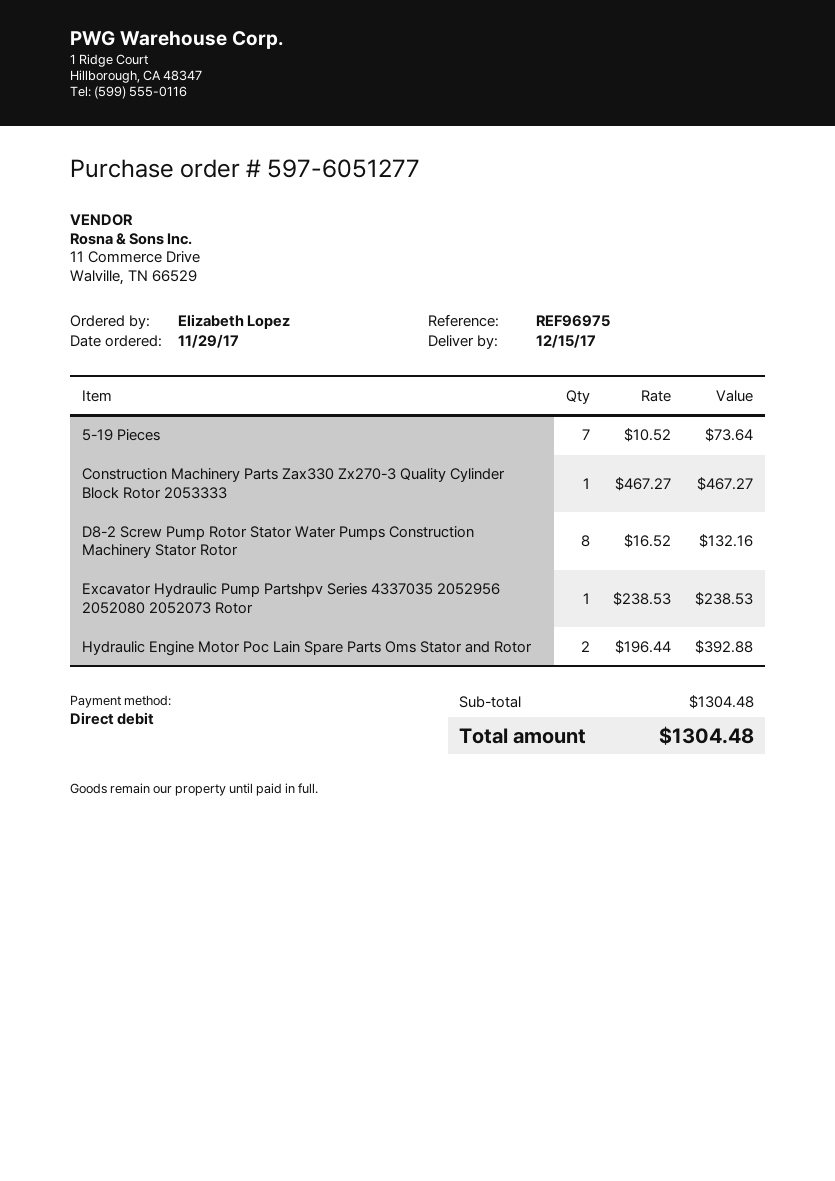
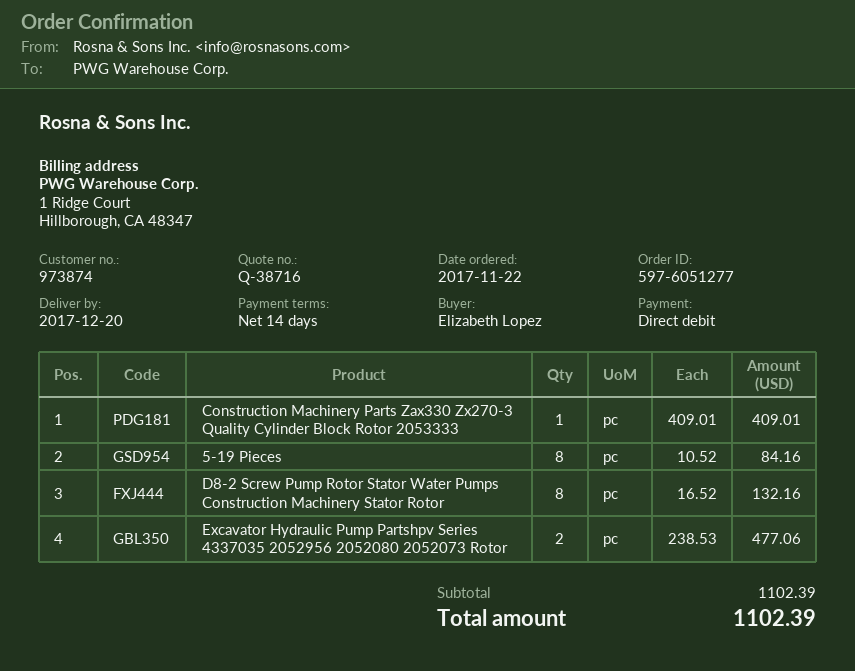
order date: 2017-11-29 -> 2017-11-22
delivery date: 2017-12-15 -> 2017-12-20
5-19 Pieces: 7 x 10.52 = 73.64 -> 8 x 10.52 = 84.16
Construction Machinery Parts Zax330 Zx270-3 Quality Cylinder Block Rotor 2053333: 1 x 467.27 = 467.27 -> 1 x 409.01 = 409.01
Excavator Hydraulic Pump Partshpv Series 4337035 2052956 2052080 2052073 Rotor: 1 x 238.53 = 238.53 -> 2 x 238.53 = 477.06
Hydraulic Engine Motor Poc Lain Spare Parts Oms Stator and Rotor: 2 x 196.44 = 392.88 -> none
subtotal: 1304.48 -> 1102.39
total: 1304.48 -> 1102.39

